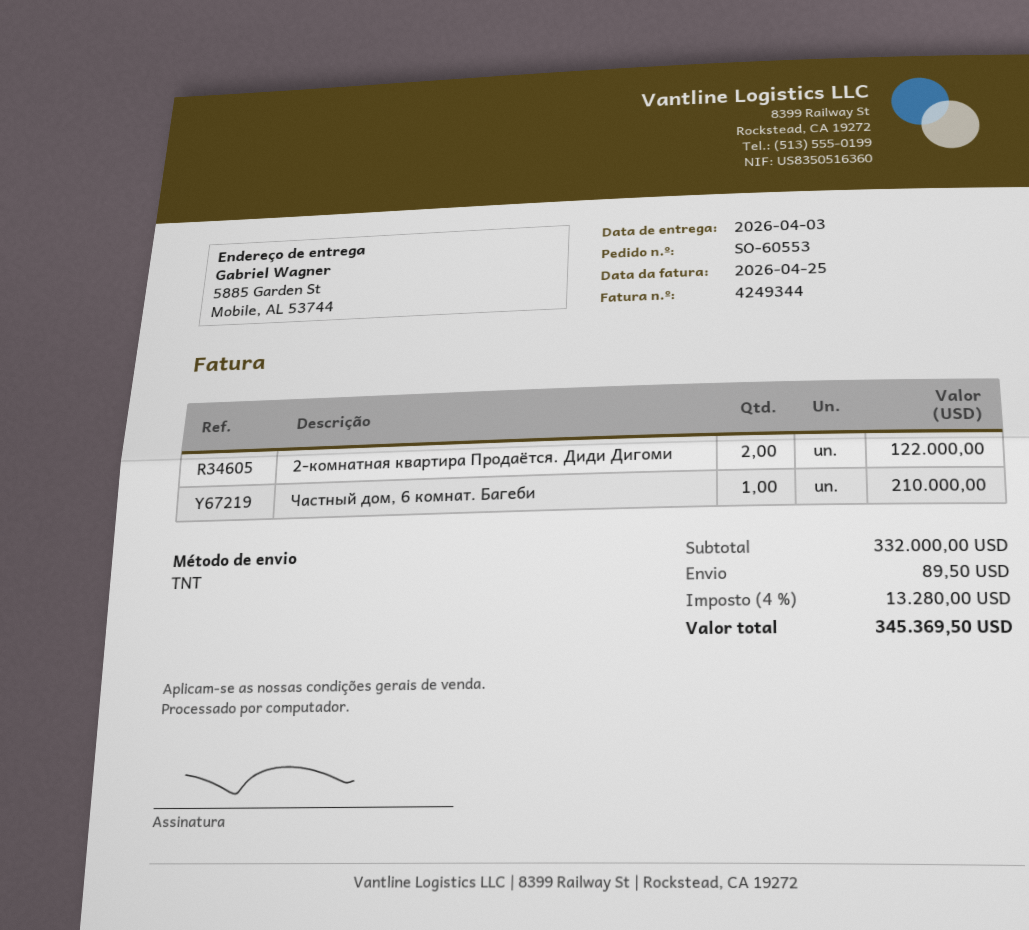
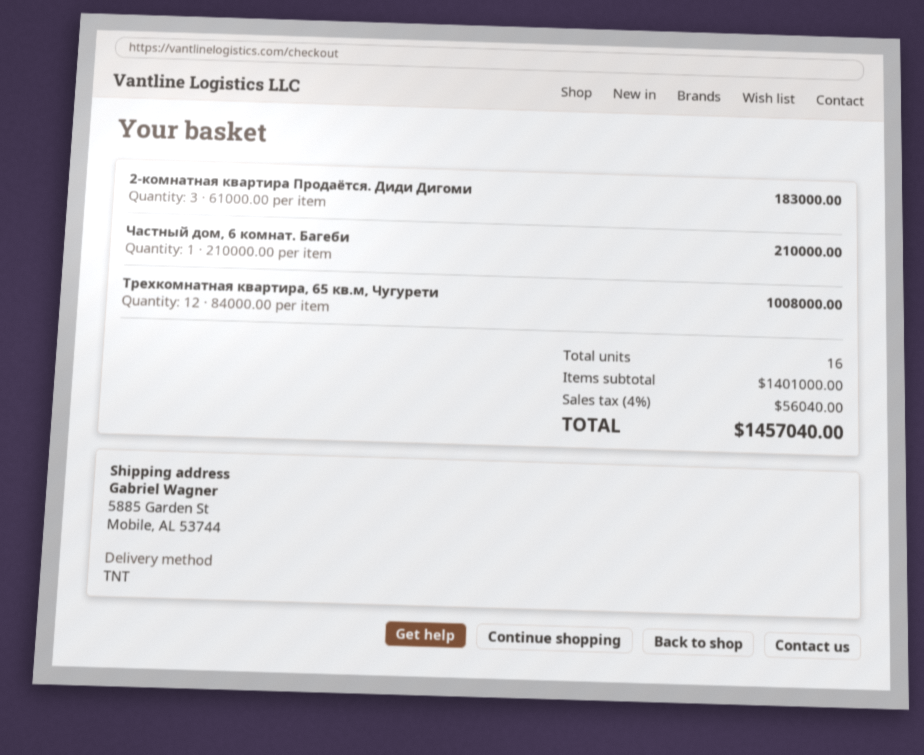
2-комнатная квартира Продаётся. Диди Дигоми: 2 for 122000.00 -> 3 for 183000.00
Трехкомнатная квартира, 65 кв.м, Чугурети: none -> 12 for 1008000.00
subtotal: 332000.00 -> 1401000.00
shipping: 89.50 -> none
tax: 4% = 13280.00 -> 4% = 56040.00
total: 345369.50 -> 1457040.00

